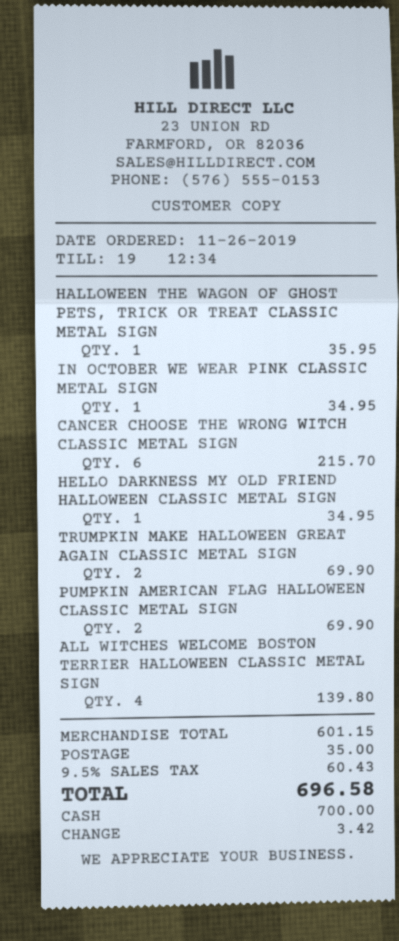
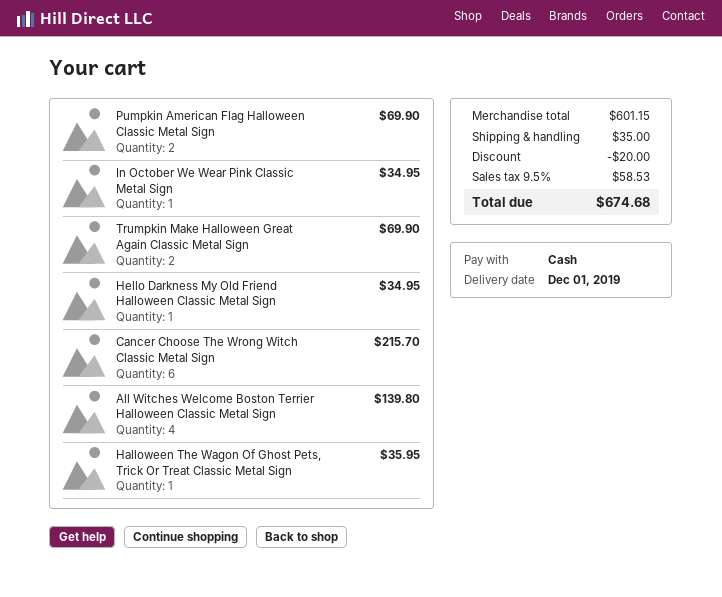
discount: none -> 20.00
tax: 9.5% = 60.43 -> 9.5% = 58.53
total: 696.58 -> 674.68

